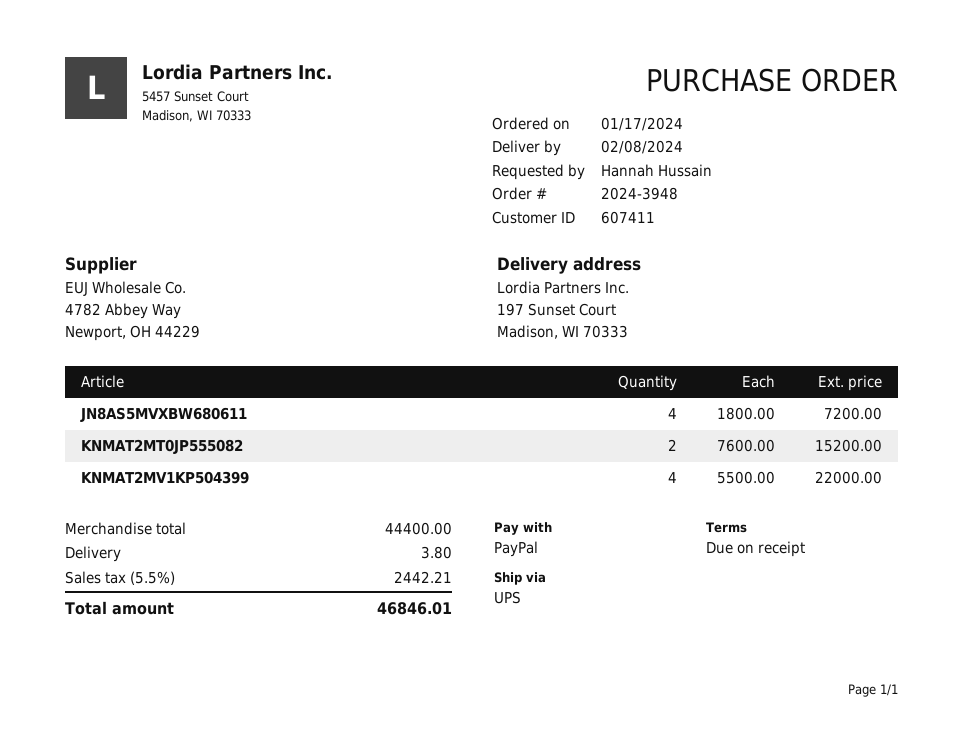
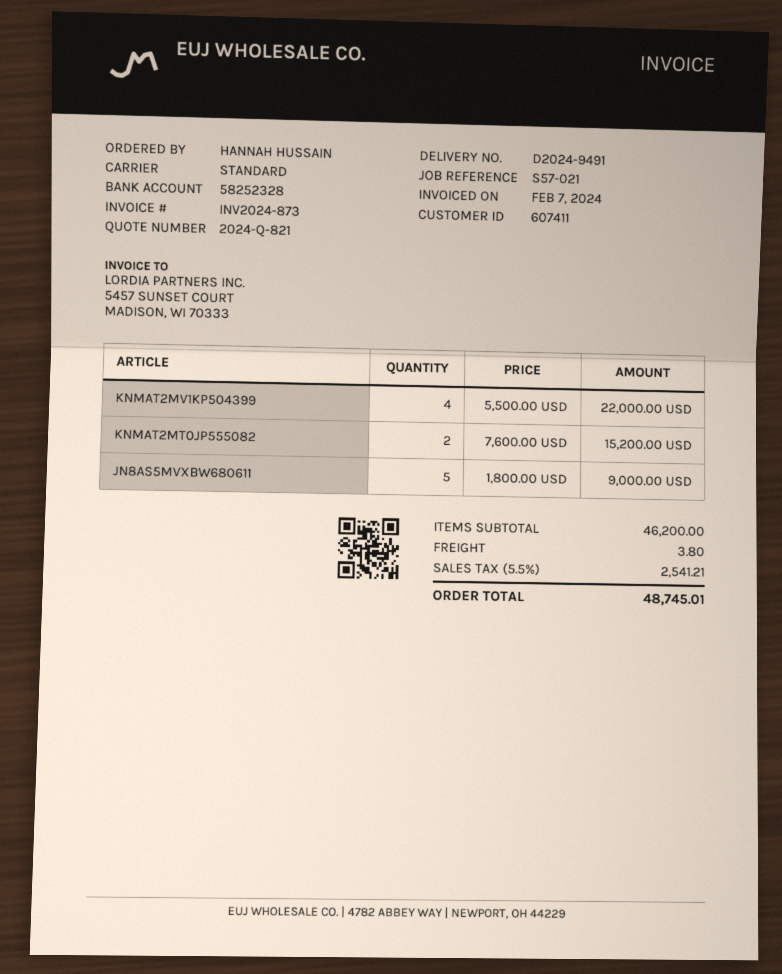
shipping method: UPS -> standard
JN8AS5MVXBW680611: 4 x 1800.00 = 7200.00 -> 5 x 1800.00 = 9000.00
subtotal: 44400.00 -> 46200.00
tax: 5.5% = 2442.21 -> 5.5% = 2541.21
total: 46846.01 -> 48745.01

